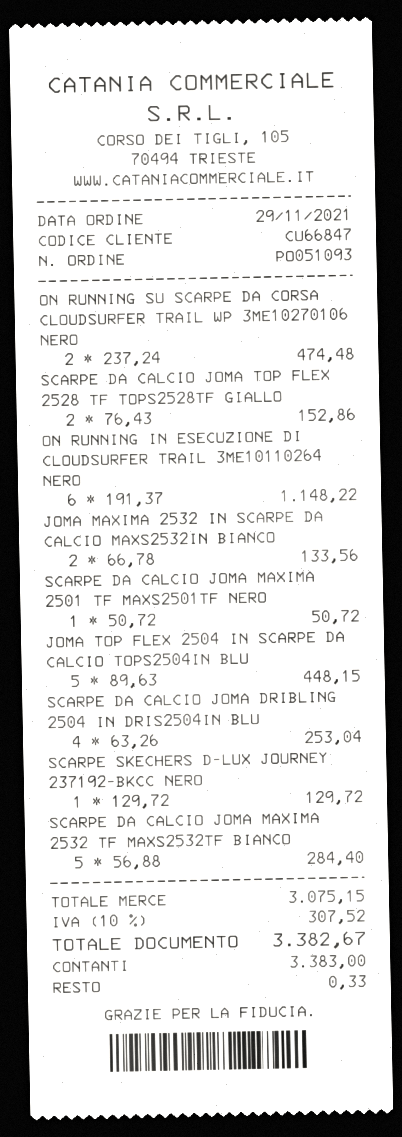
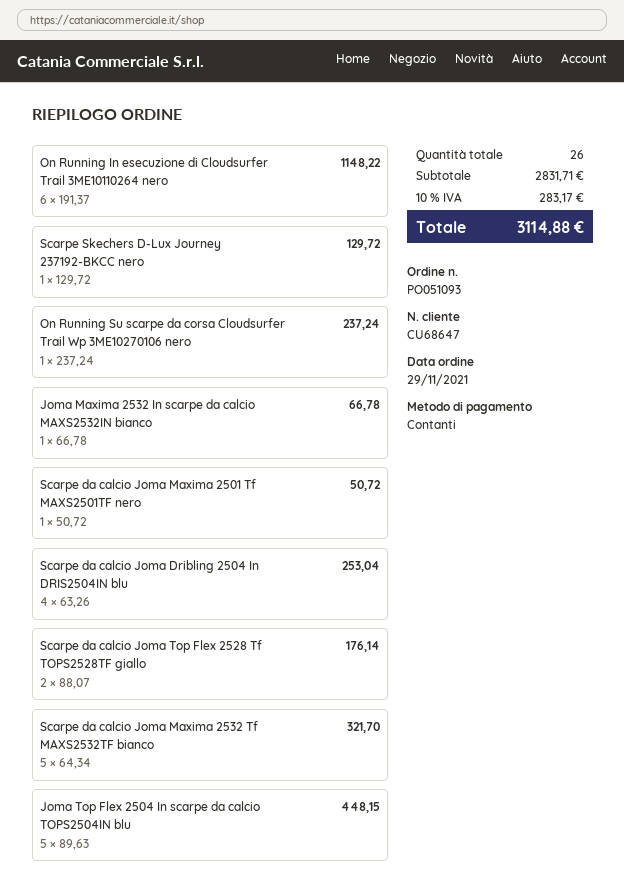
customer number: CU66847 -> CU68647
ON RUNNING SU SCARPE DA CORSA CLOUDSURFER TRAIL WP 3ME10270106 NERO: 2 x 237.24 = 474.48 -> 1 x 237.24 = 237.24
SCARPE DA CALCIO JOMA TOP FLEX 2528 TF TOPS2528TF GIALLO: 2 x 76.43 = 152.86 -> 2 x 88.07 = 176.14
JOMA MAXIMA 2532 IN SCARPE DA CALCIO MAXS2532IN BIANCO: 2 x 66.78 = 133.56 -> 1 x 66.78 = 66.78
SCARPE DA CALCIO JOMA MAXIMA 2532 TF MAXS2532TF BIANCO: 5 x 56.88 = 284.40 -> 5 x 64.34 = 321.70
subtotal: 3075.15 -> 2831.71
tax: 10% = 307.52 -> 10% = 283.17
total: 3382.67 -> 3114.88

